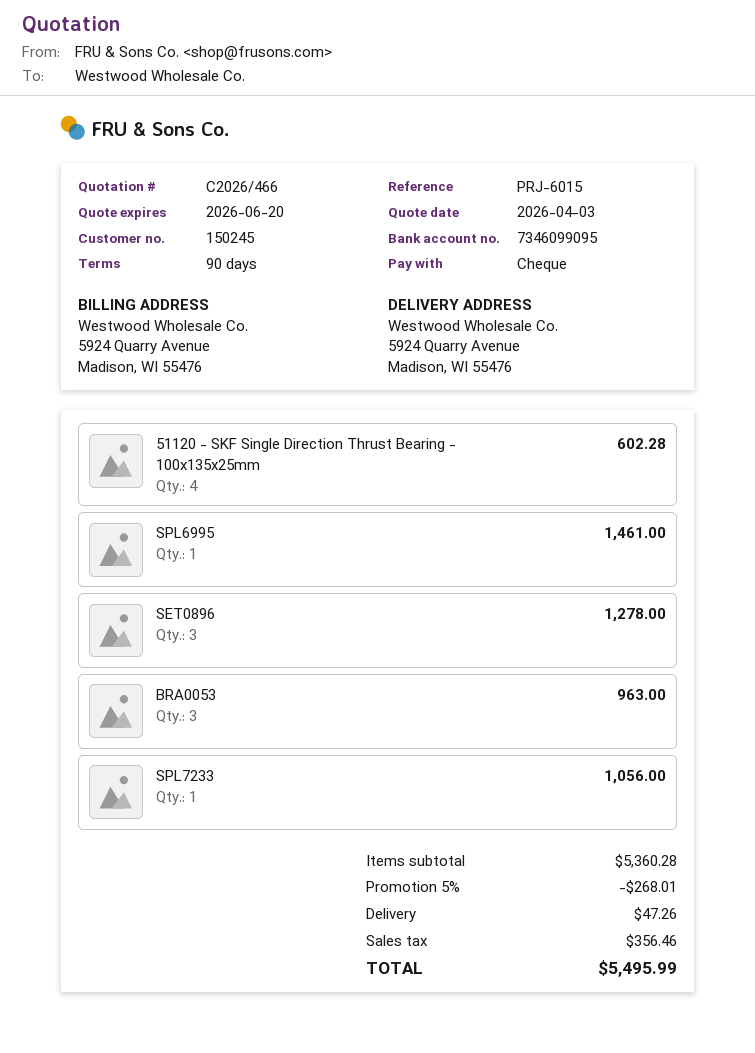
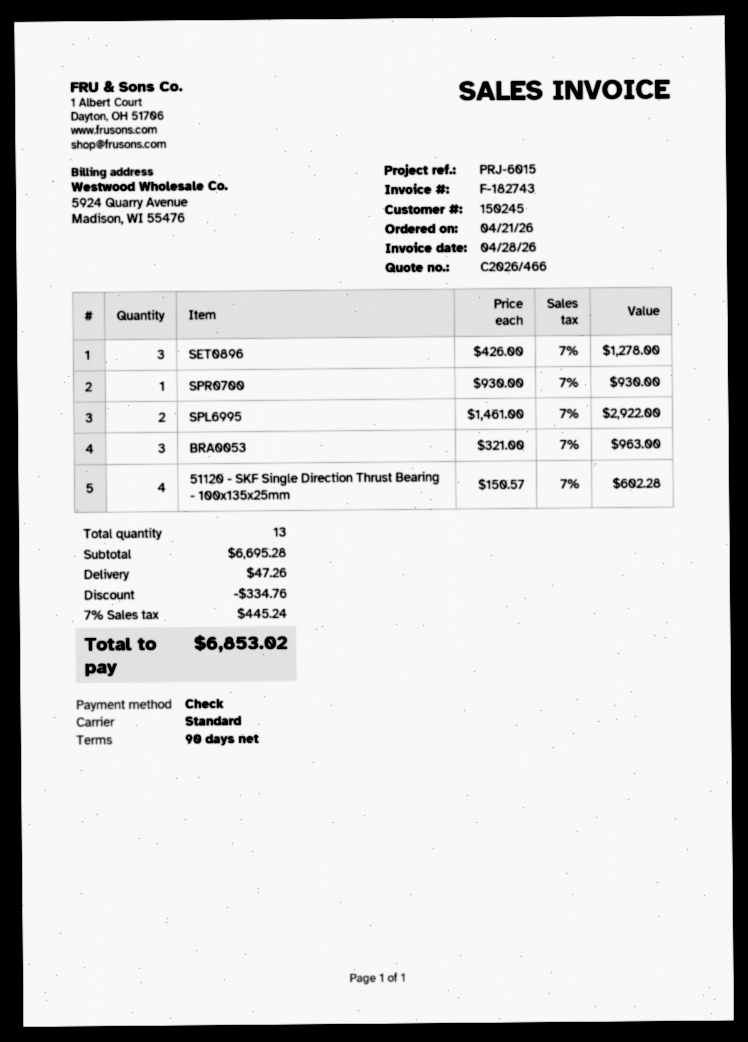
SPL6995: 1 for 1461.00 -> 2 for 2922.00
SPL7233: 1 for 1056.00 -> none
SPR0700: none -> 1 for 930.00
subtotal: 5360.28 -> 6695.28
discount: 268.01 -> 334.76
tax: 356.46 -> 445.24
total: 5495.99 -> 6853.02

